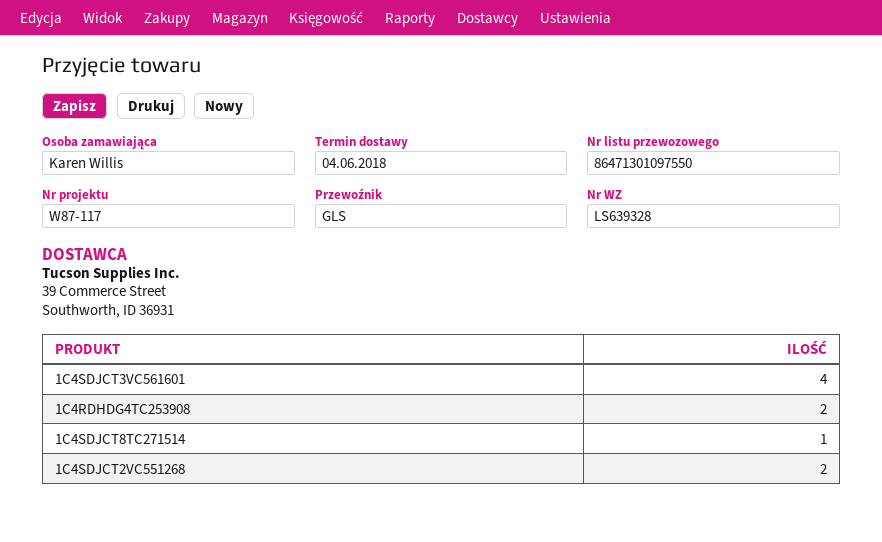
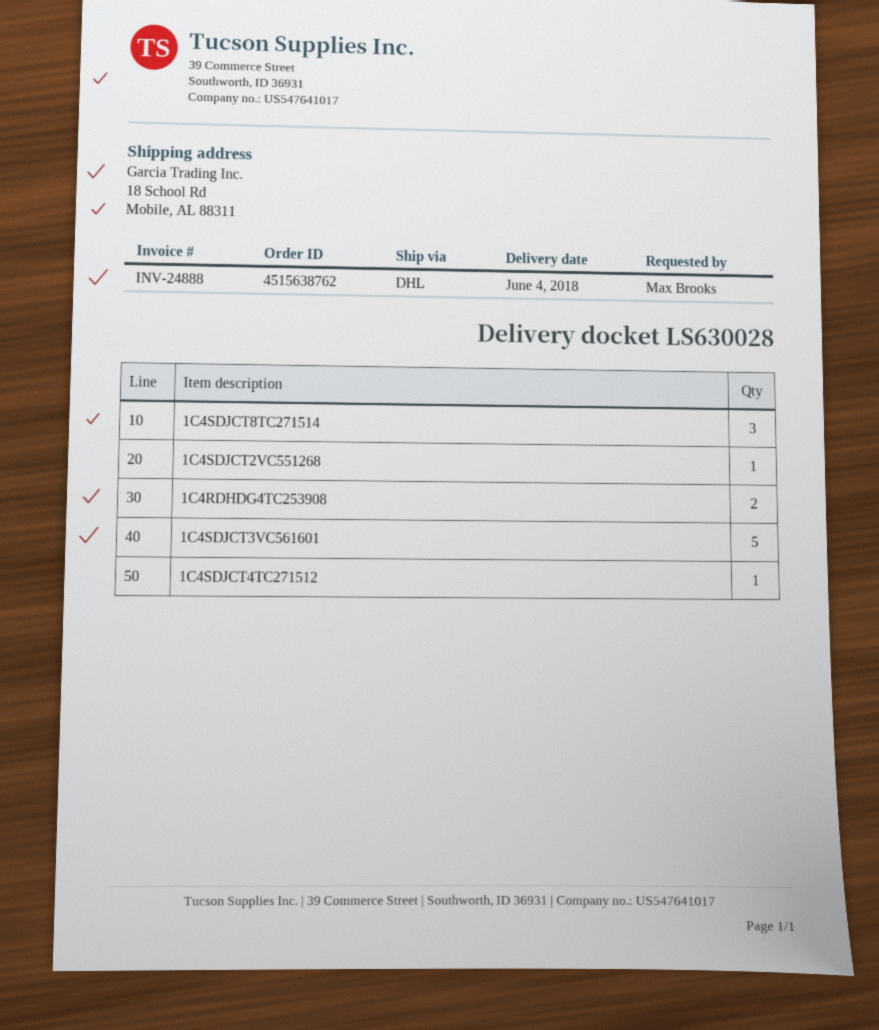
delivery note number: LS639328 -> LS630028
ordered by: Karen Willis -> Max Brooks
shipping method: GLS -> DHL
1C4SDJCT3VC561601: 4 -> 5
1C4SDJCT8TC271514: 1 -> 3
1C4SDJCT2VC551268: 2 -> 1
1C4SDJCT4TC271512: none -> 1

